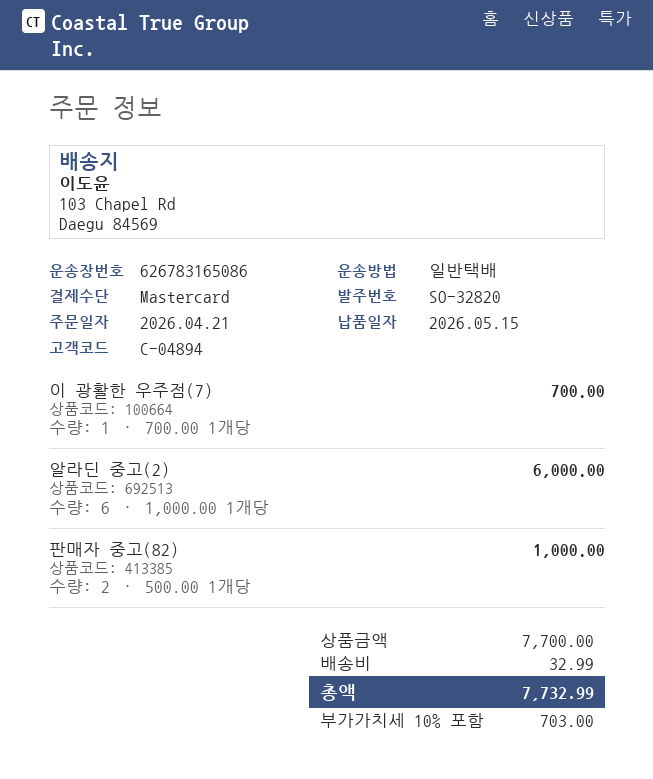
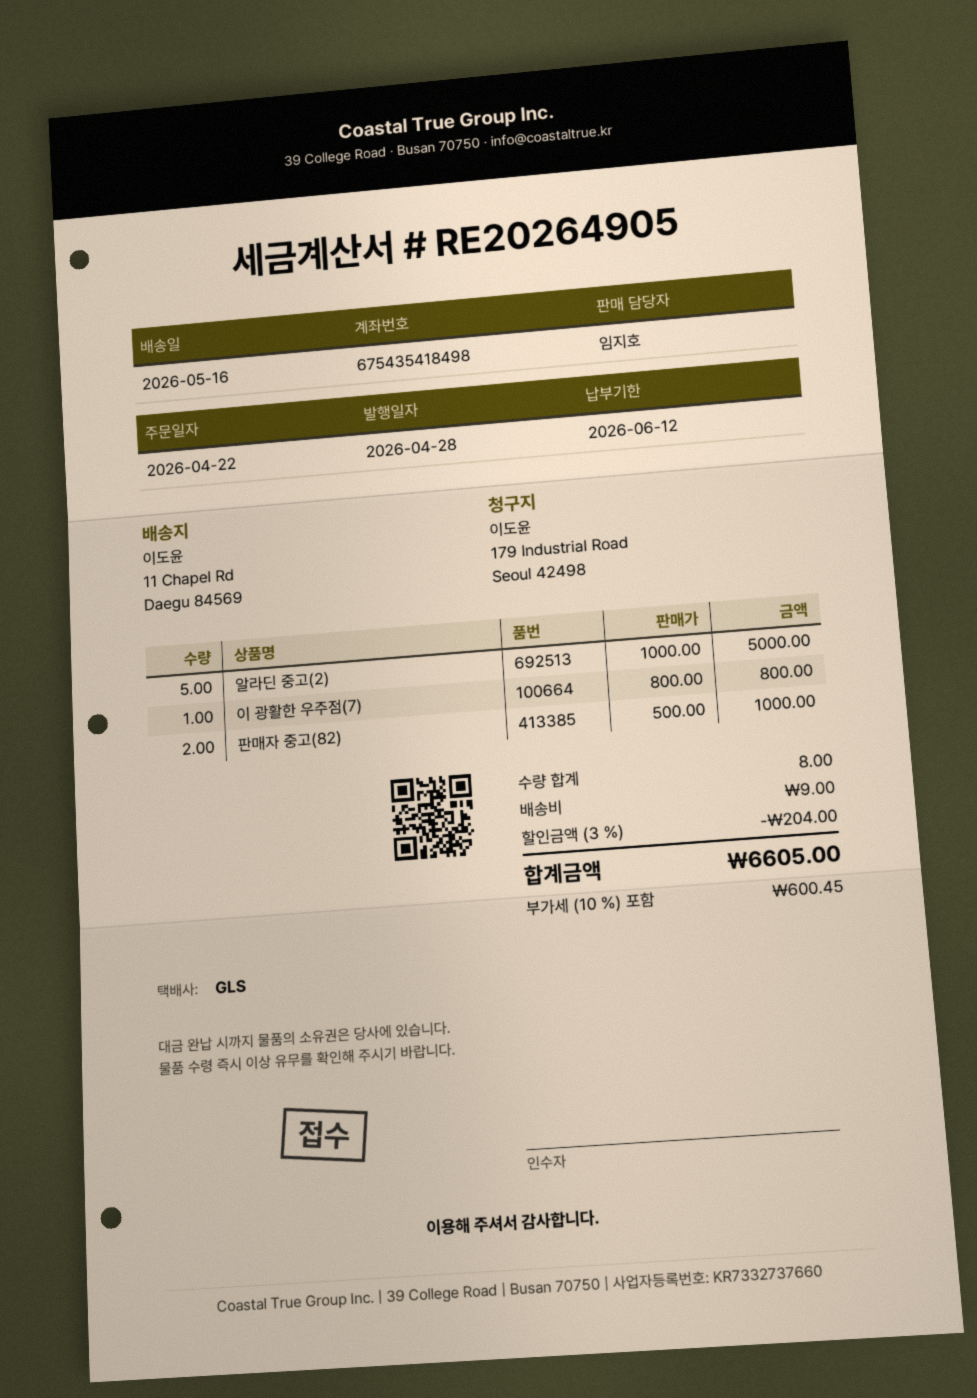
order date: 2026-04-21 -> 2026-04-22
delivery date: 2026-05-15 -> 2026-05-16
shipping method: standard -> GLS
ship to: 103 Chapel Rd, Daegu 84569 -> 11 Chapel Rd, Daegu 84569
이 광활한 우주점(7): 1 x 700.00 = 700.00 -> 1 x 800.00 = 800.00
알라딘 중고(2): 6 x 1000.00 = 6000.00 -> 5 x 1000.00 = 5000.00
discount: none -> 3% = 204.00
shipping: 32.99 -> 9.00
tax: 10% = 703.00 -> 10% = 600.45
total: 7732.99 -> 6605.00

